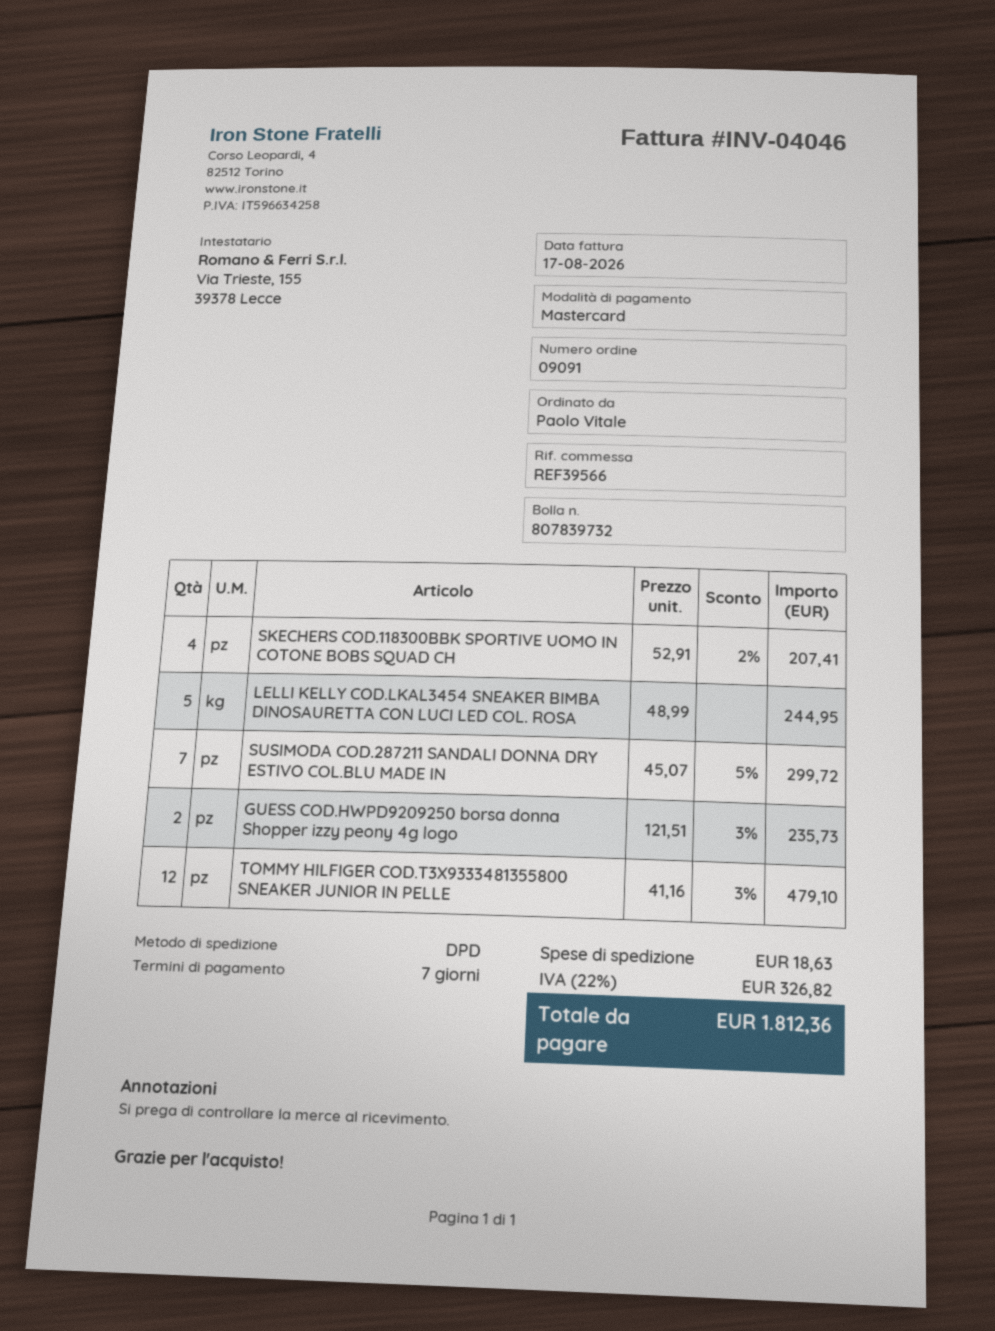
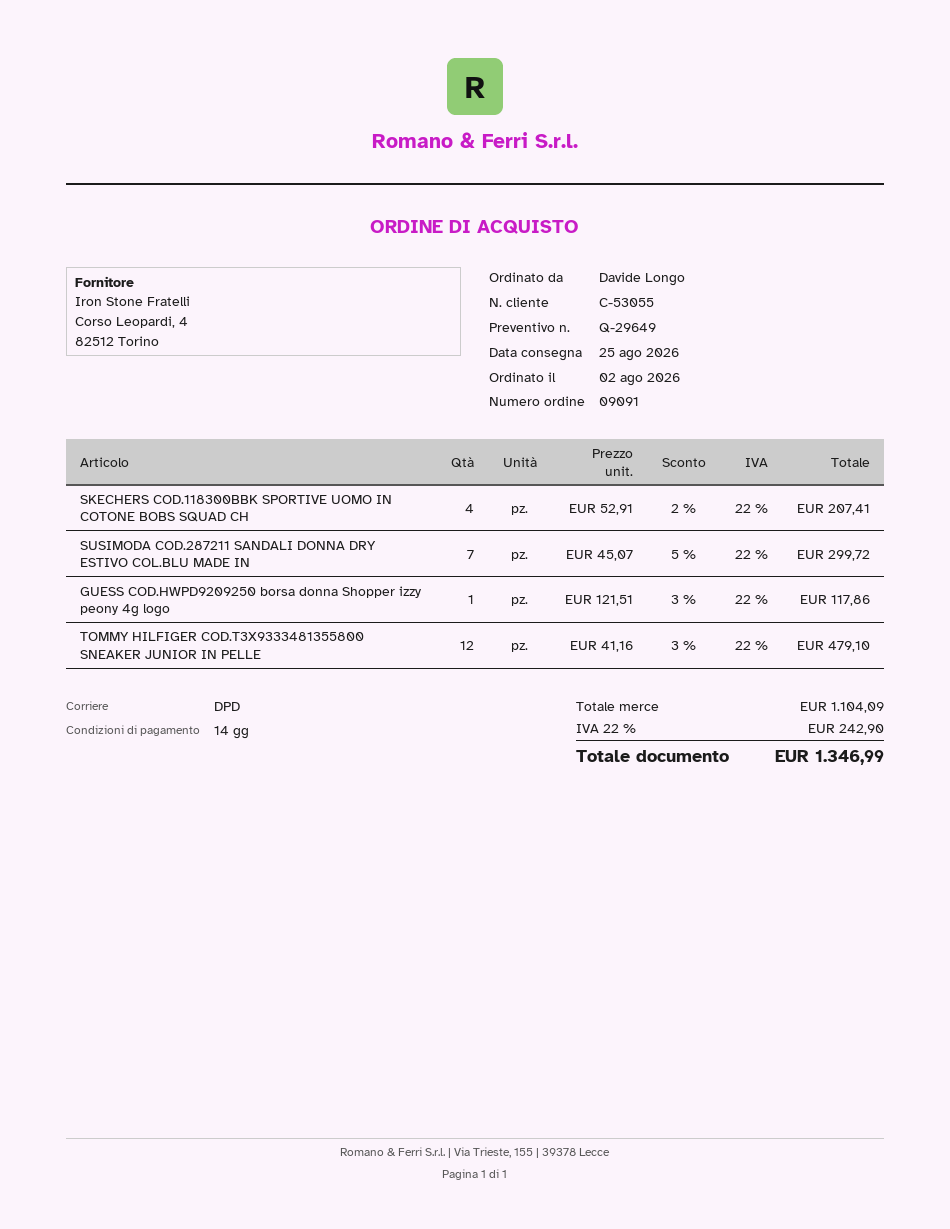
payment terms: 7 days -> 14 days
ordered by: Paolo Vitale -> Davide Longo
LELLI KELLY COD.LKAL3454 SNEAKER BIMBA DINOSAURETTA CON LUCI LED COL. ROSA: 5 x 48.99 = 244.95 -> none
GUESS COD.HWPD9209250 borsa donna Shopper izzy peony 4g logo: 2 x 121.51 - 3% = 235.73 -> 1 x 121.51 - 3% = 117.86
shipping: 18.63 -> none
tax: 22% = 326.82 -> 22% = 242.90
total: 1812.36 -> 1346.99

